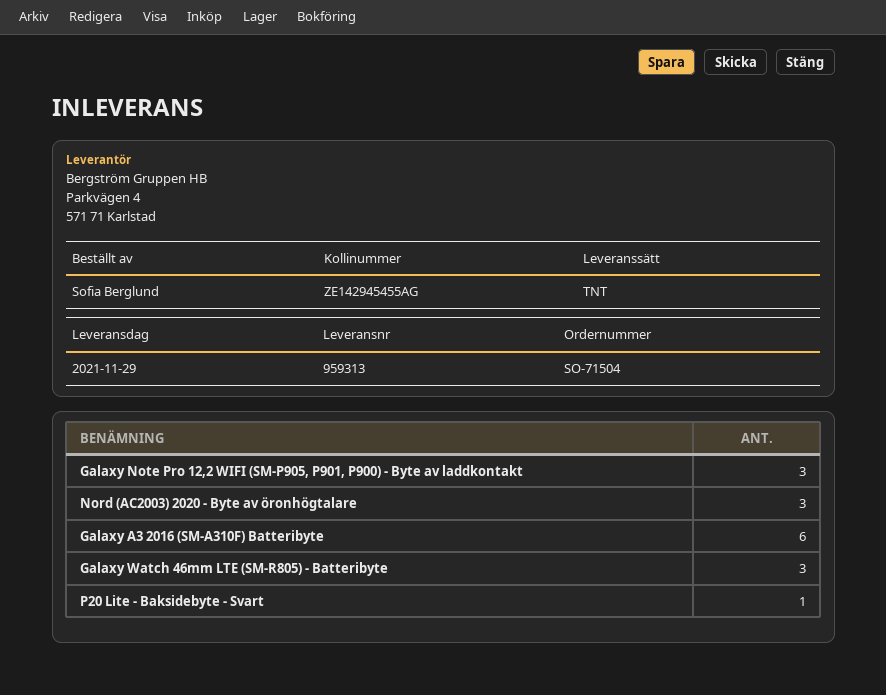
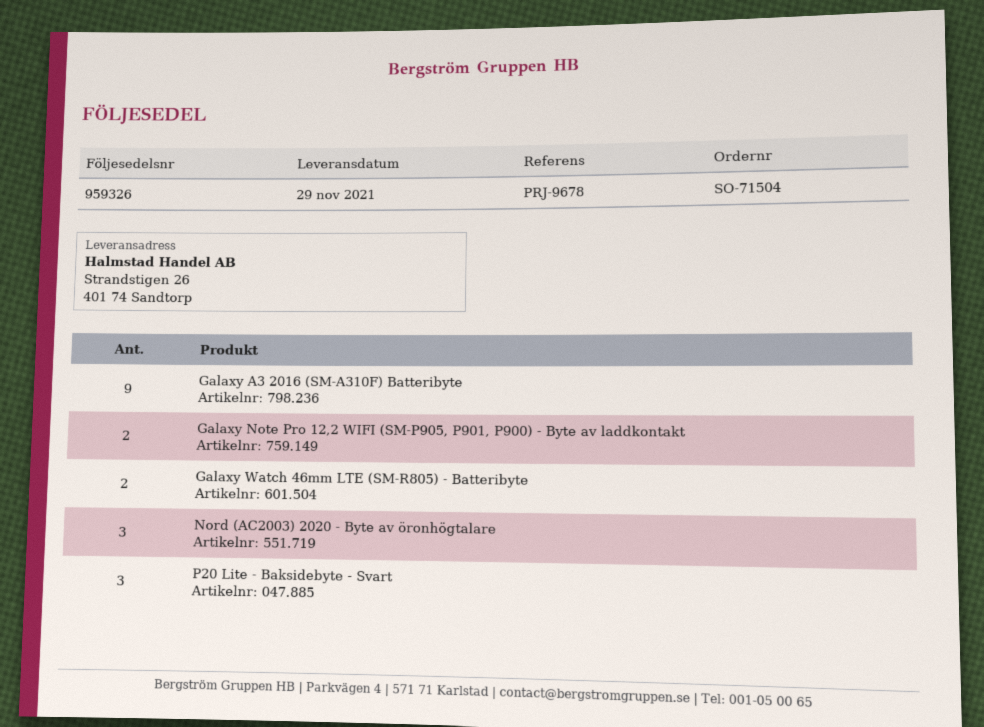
delivery note number: 959313 -> 959326
Galaxy Note Pro 12,2 WIFI (SM-P905, P901, P900) - Byte av laddkontakt: 3 -> 2
Galaxy A3 2016 (SM-A310F) Batteribyte: 6 -> 9
Galaxy Watch 46mm LTE (SM-R805) - Batteribyte: 3 -> 2
P20 Lite - Baksidebyte - Svart: 1 -> 3

